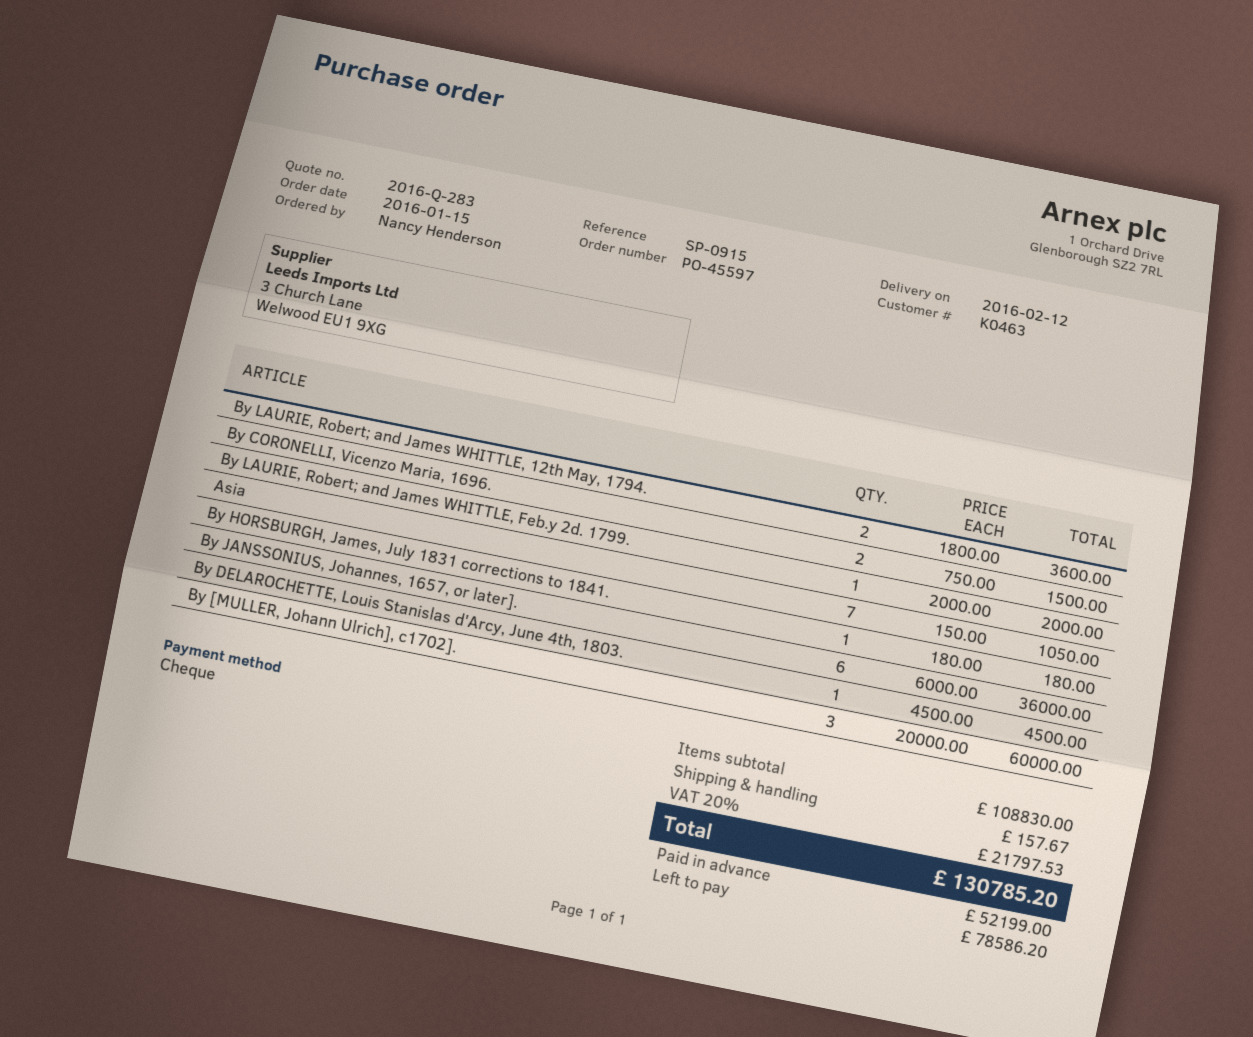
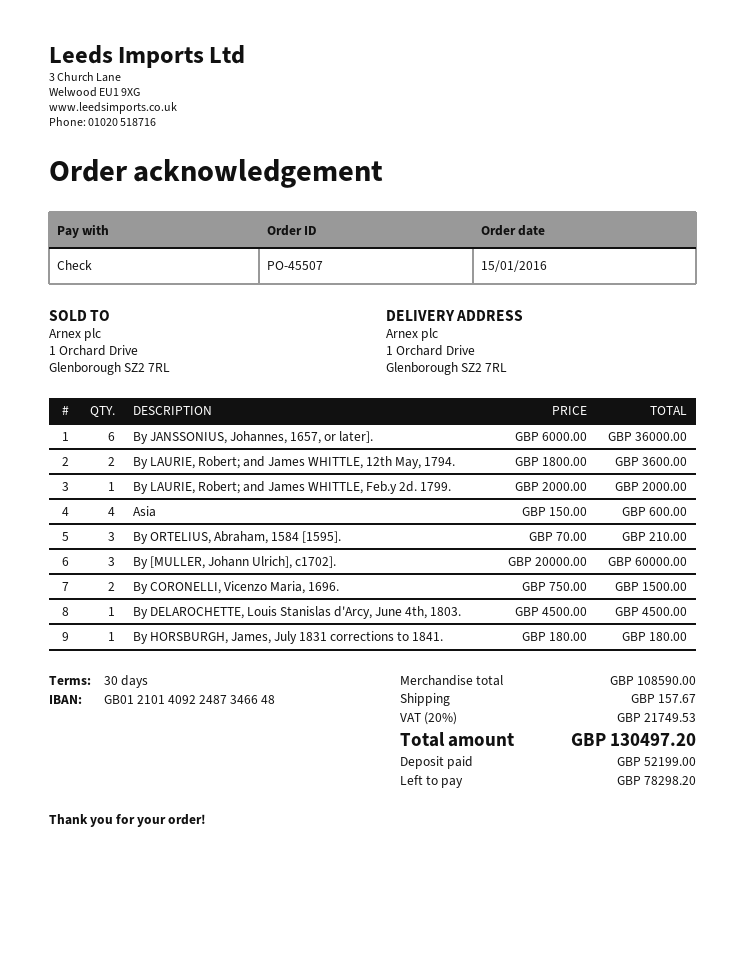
order number: PO-45597 -> PO-45507
Asia: 7 x 150.00 = 1050.00 -> 4 x 150.00 = 600.00
By ORTELIUS, Abraham, 1584 [1595].: none -> 3 x 70.00 = 210.00
subtotal: 108830.00 -> 108590.00
tax: 20% = 21797.53 -> 20% = 21749.53
total: 130785.20 -> 130497.20
balance: 78586.20 -> 78298.20

